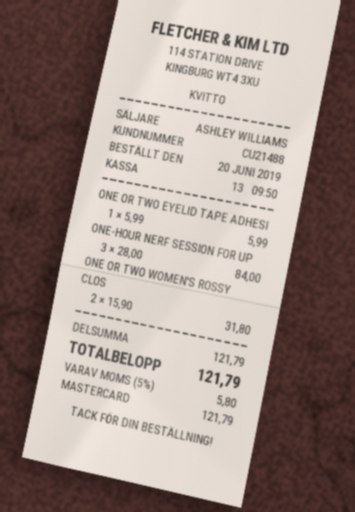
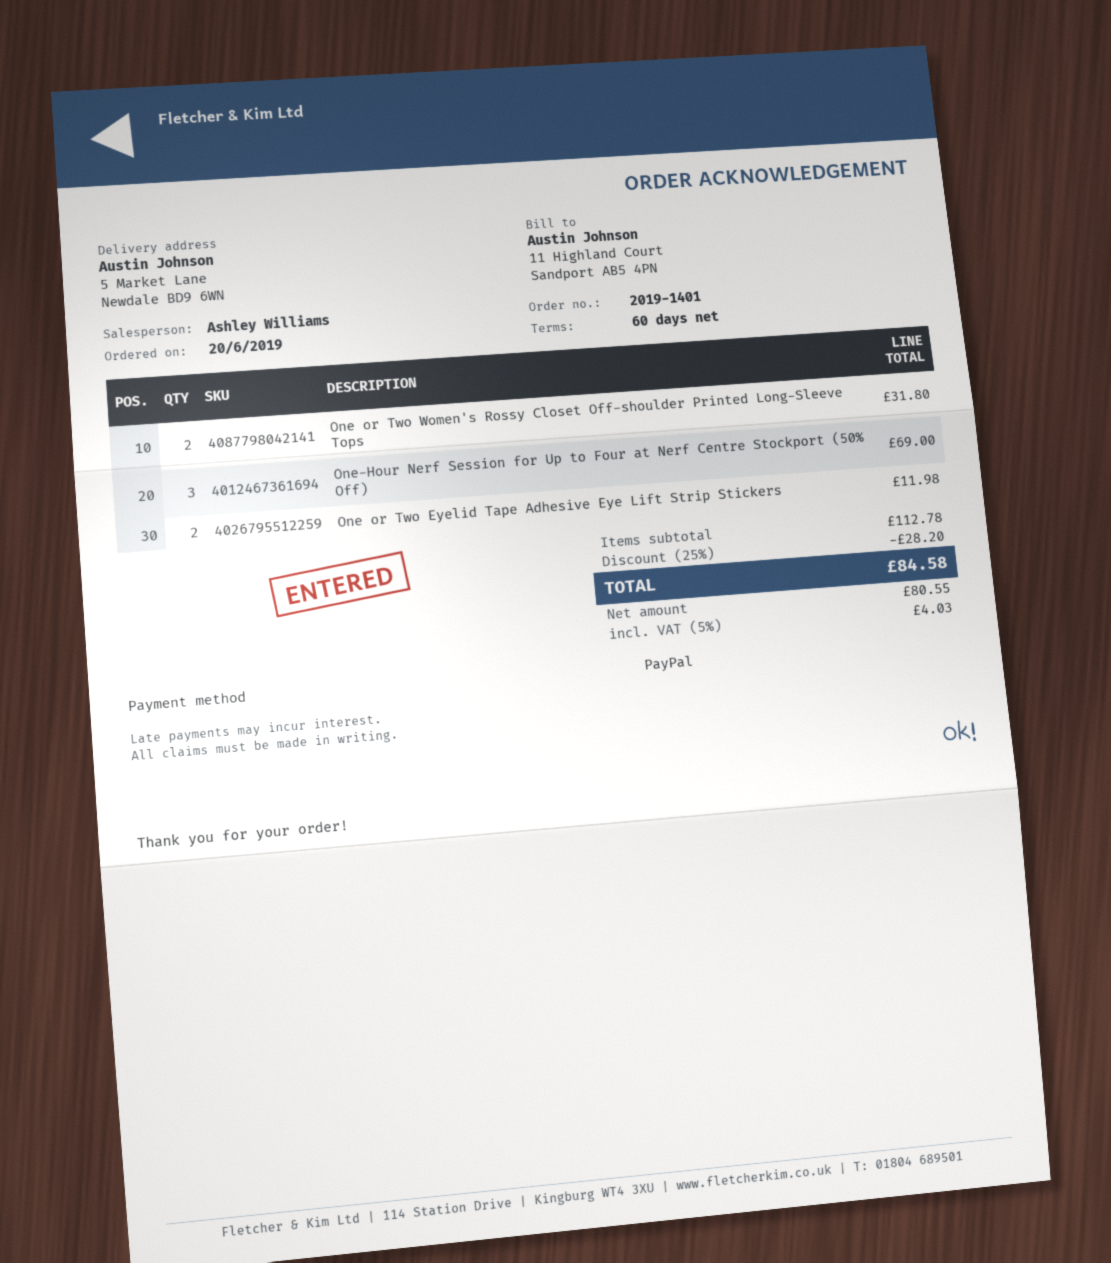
payment method: Mastercard -> PayPal
ONE OR TWO EYELID TAPE ADHESI: 1 for 5.99 -> 2 for 11.98
ONE-HOUR NERF SESSION FOR UP: 3 for 84.00 -> 3 for 69.00
subtotal: 121.79 -> 112.78
discount: none -> 25% = 28.20
tax: 5% = 5.80 -> 5% = 4.03
total: 121.79 -> 84.58

